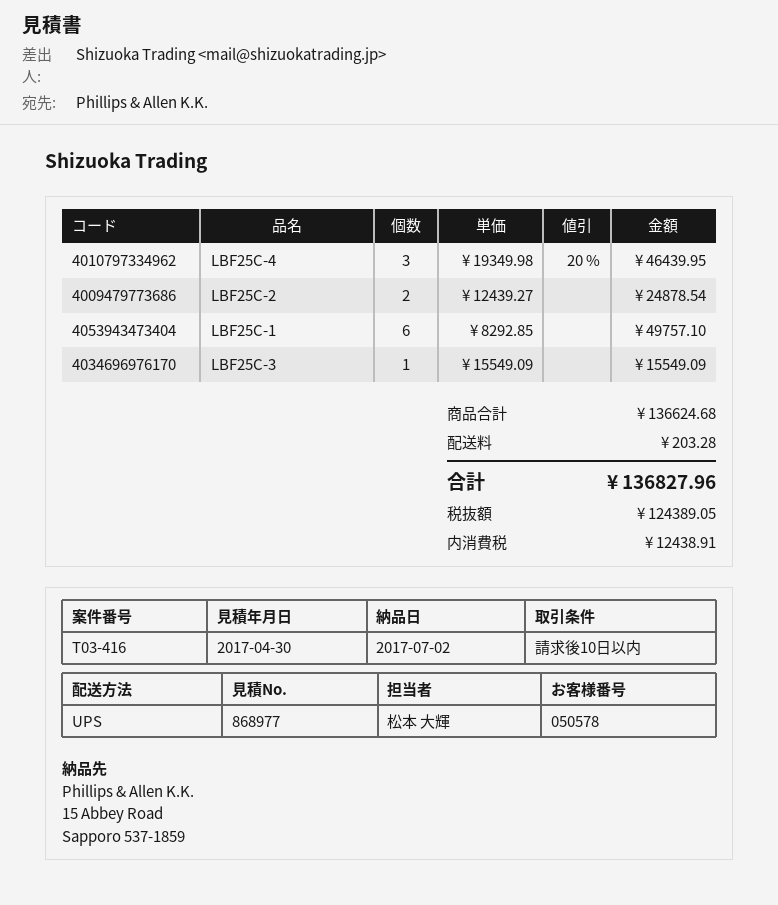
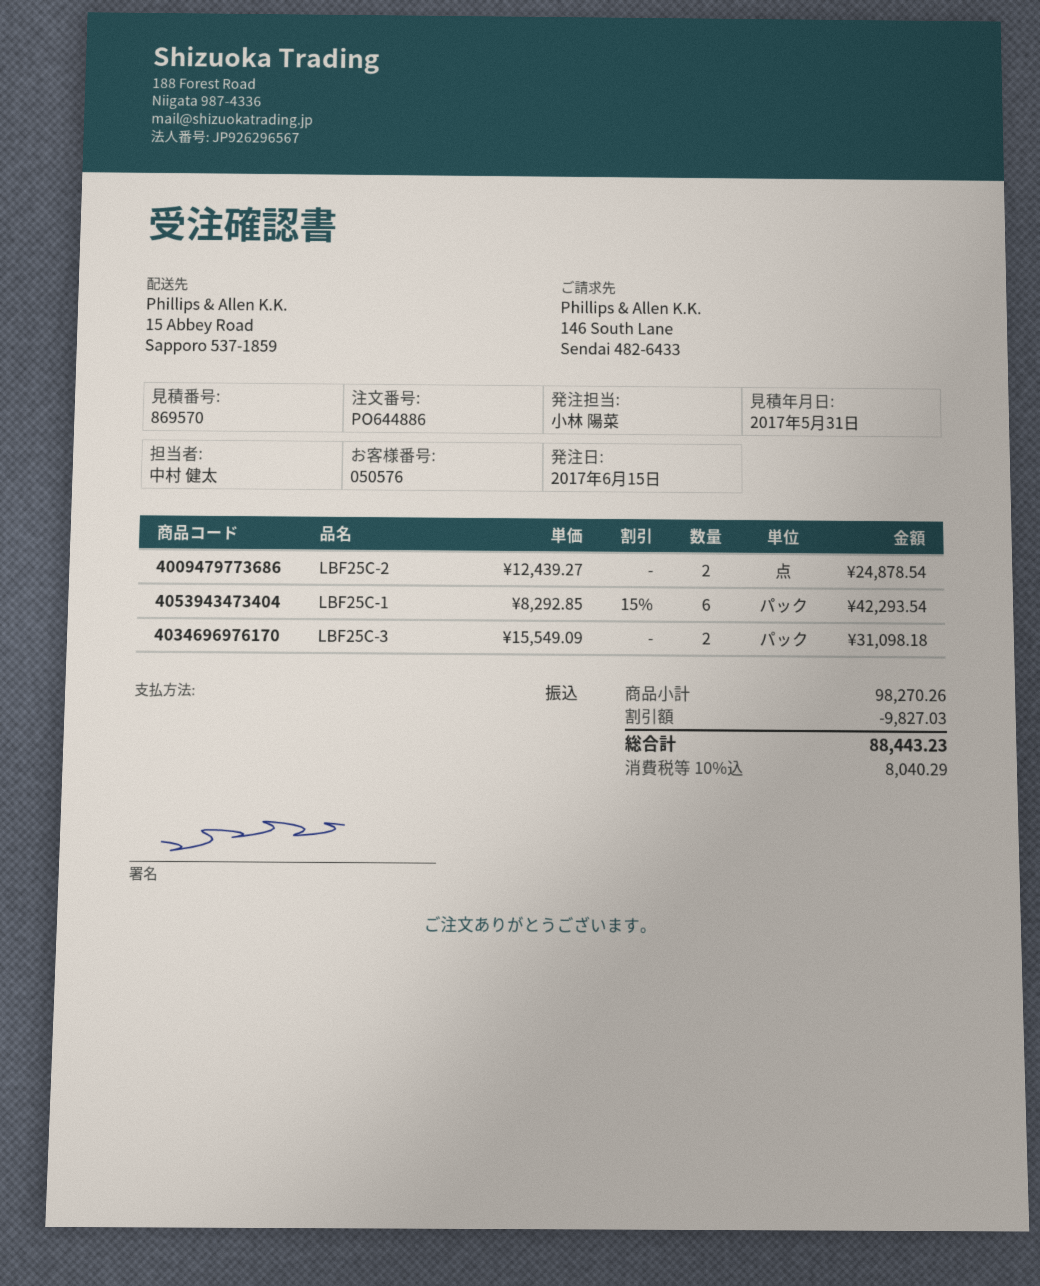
quote number: 868977 -> 869570
quote date: 2017-04-30 -> 2017-05-31
customer number: 050578 -> 050576
sales rep: 松本 大輝 -> 中村 健太
LBF25C-4: 3 x 19349.98 - 20% = 46439.95 -> none
LBF25C-1: 6 x 8292.85 = 49757.10 -> 6 x 8292.85 - 15% = 42293.54
LBF25C-3: 1 x 15549.09 = 15549.09 -> 2 x 15549.09 = 31098.18
subtotal: 136624.68 -> 98270.26
discount: none -> 9827.03
shipping: 203.28 -> none
tax: 12438.91 -> 8040.29
total: 136827.96 -> 88443.23

